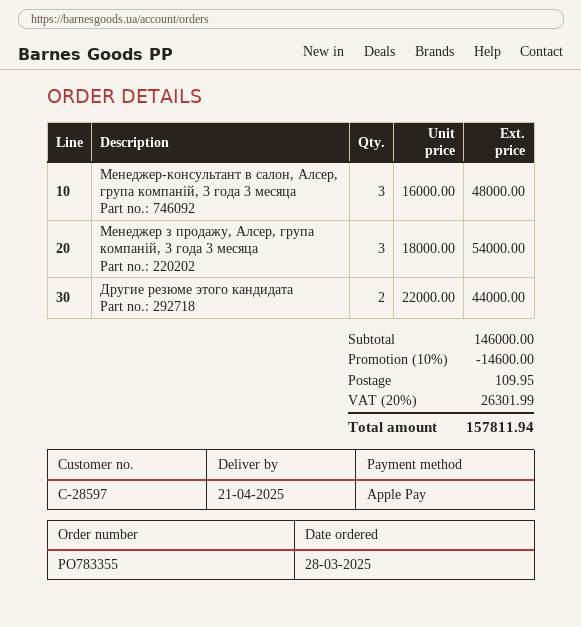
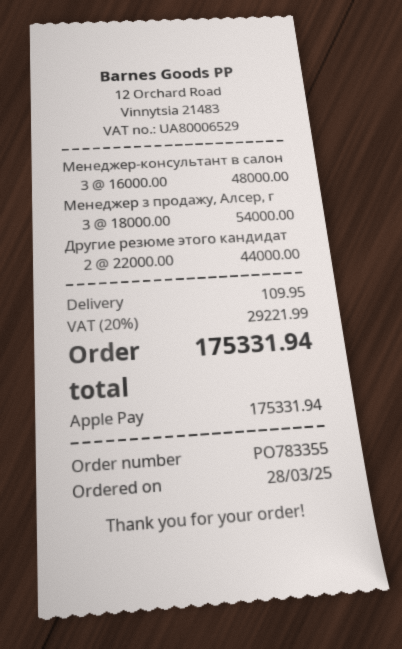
discount: 10% = 14600.00 -> none
tax: 20% = 26301.99 -> 20% = 29221.99
total: 157811.94 -> 175331.94

